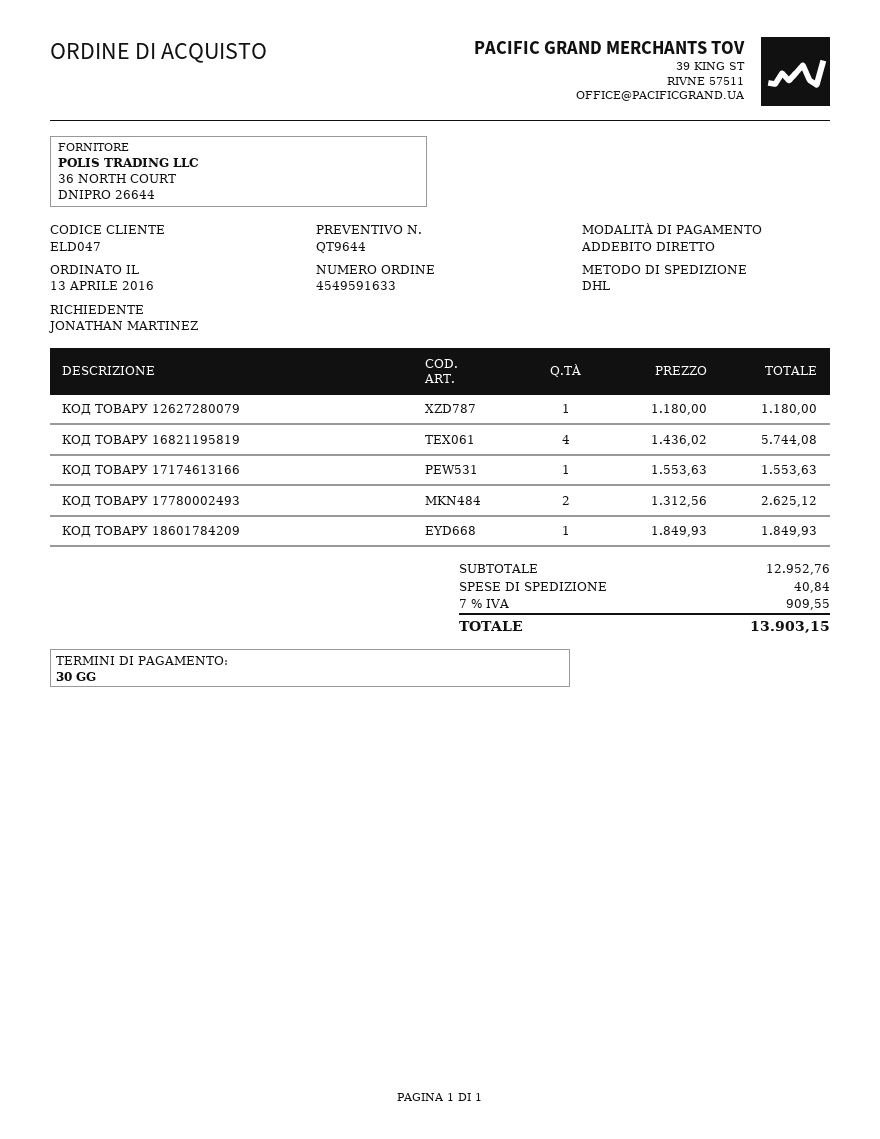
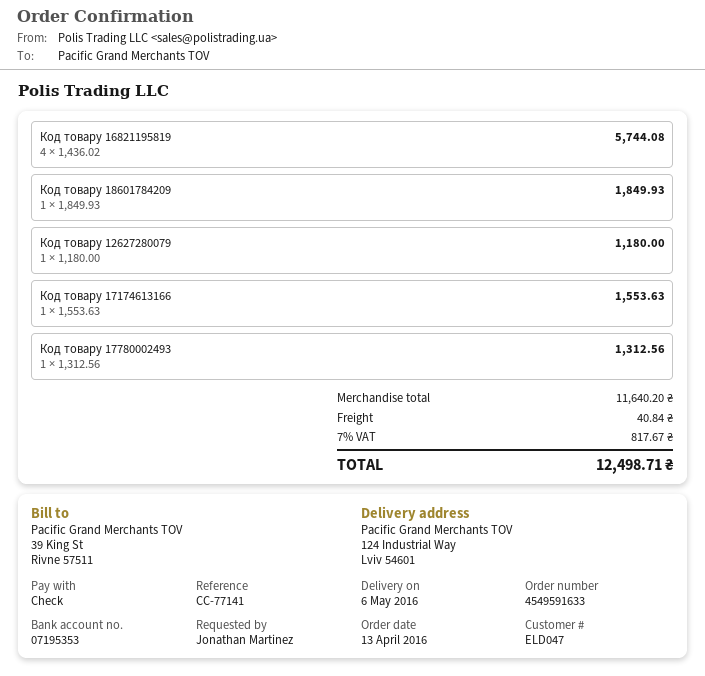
payment method: direct debit -> cheque
КОД ТОВАРУ 17780002493: 2 x 1312.56 = 2625.12 -> 1 x 1312.56 = 1312.56
subtotal: 12952.76 -> 11640.20
tax: 7% = 909.55 -> 7% = 817.67
total: 13903.15 -> 12498.71

